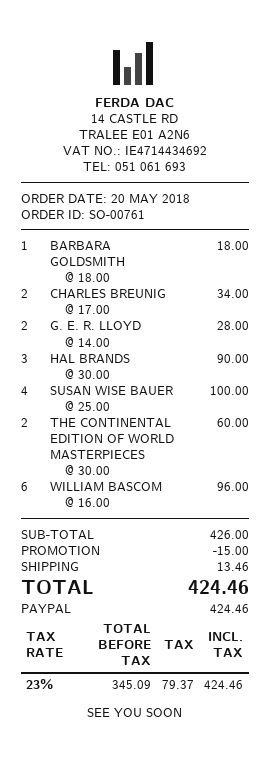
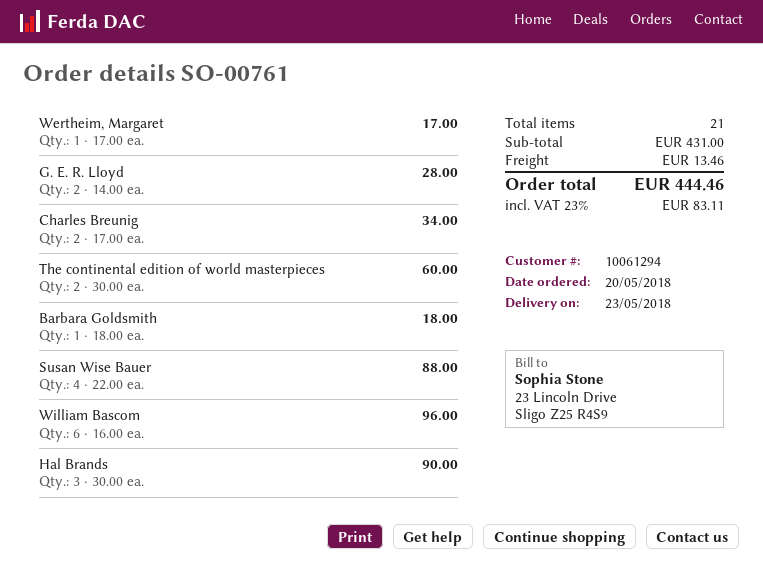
SUSAN WISE BAUER: 4 x 25.00 = 100.00 -> 4 x 22.00 = 88.00
Wertheim, Margaret: none -> 1 x 17.00 = 17.00
subtotal: 426.00 -> 431.00
discount: 15.00 -> none
tax: 23% = 79.37 -> 23% = 83.11
total: 424.46 -> 444.46

